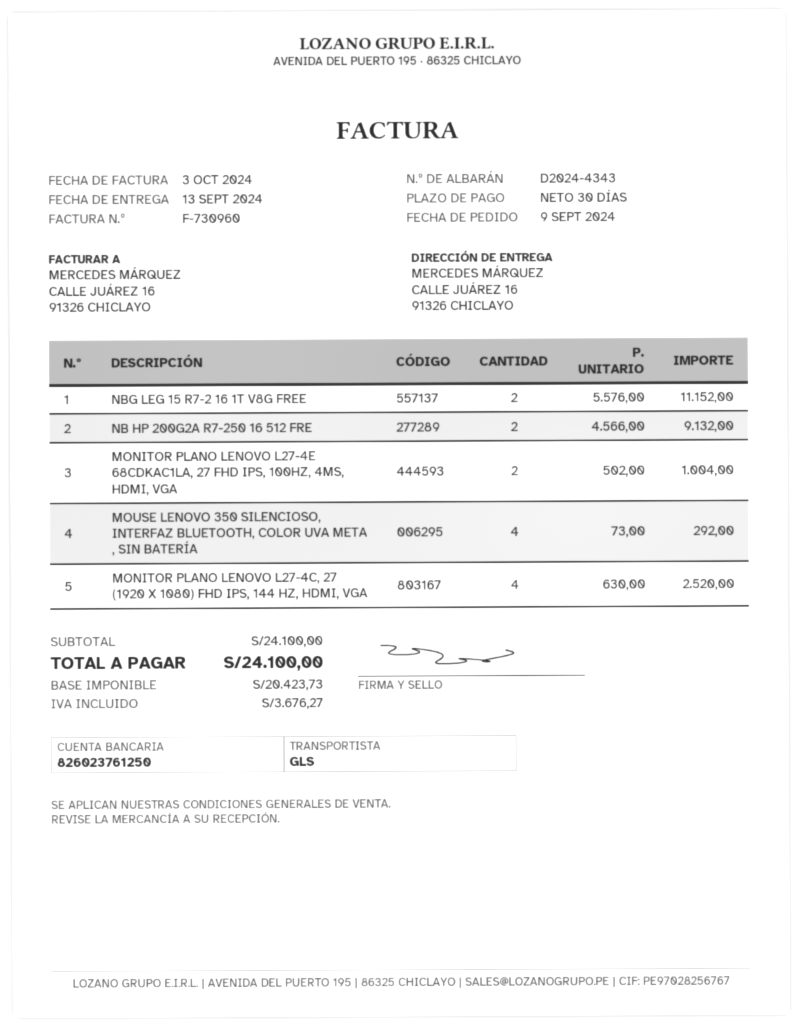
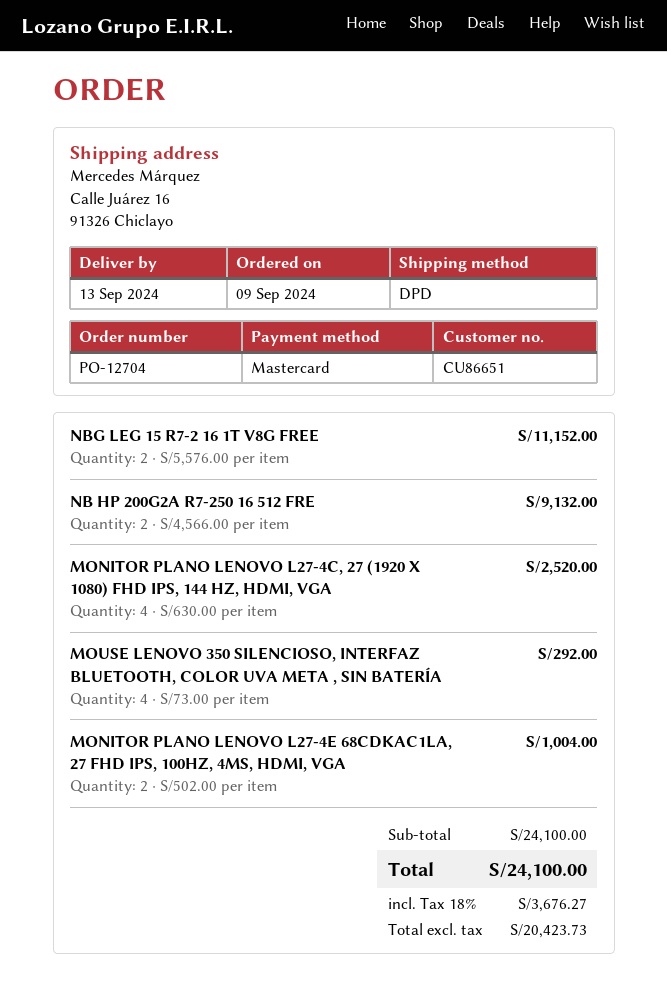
shipping method: GLS -> DPD

